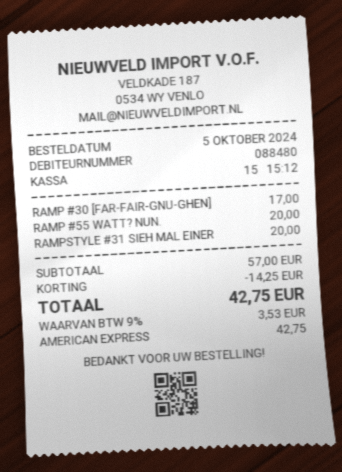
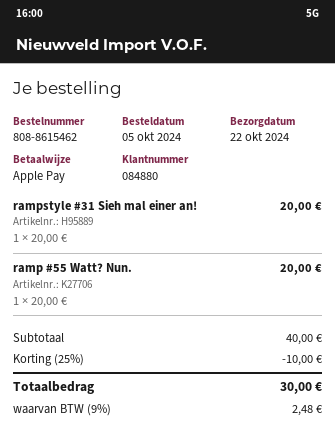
customer number: 088480 -> 084880
payment method: American Express -> Apple Pay
RAMP #30 [FAR-FAIR-GNU-GHEN]: 1 x 17.00 = 17.00 -> none
subtotal: 57.00 -> 40.00
discount: 14.25 -> 10.00
tax: 9% = 3.53 -> 9% = 2.48
total: 42.75 -> 30.00

